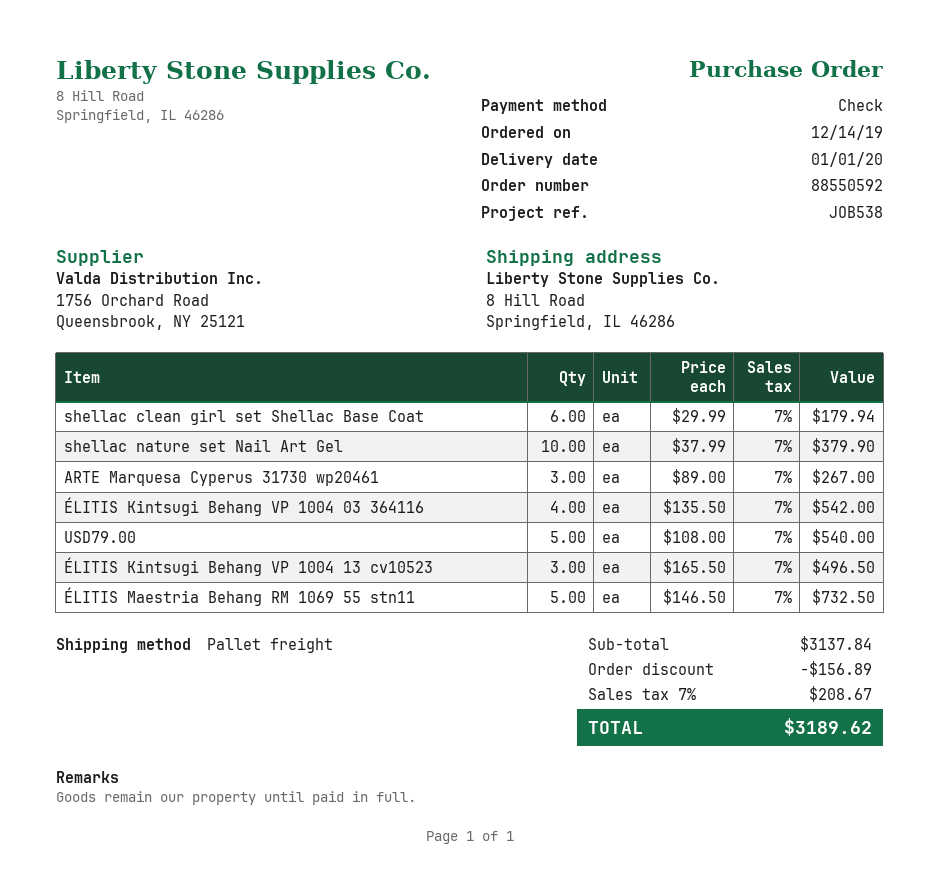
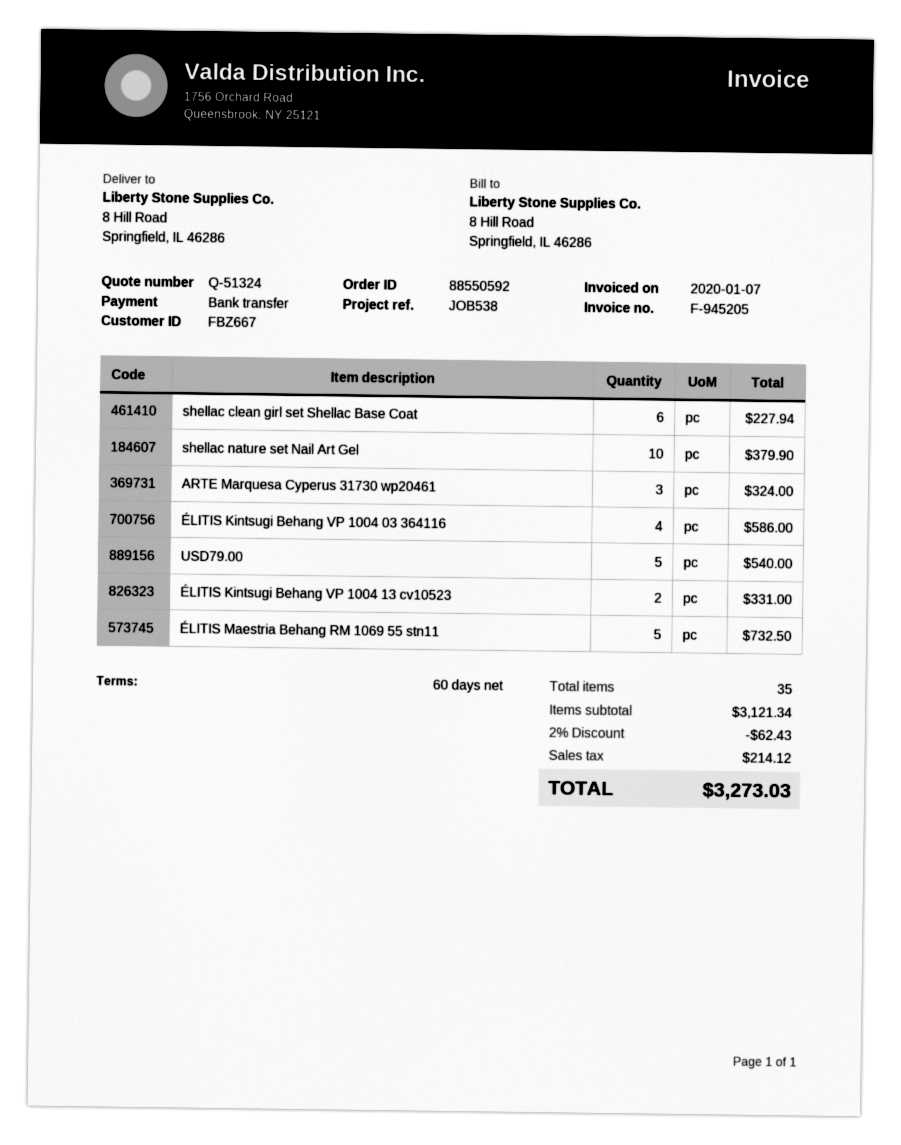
payment method: cheque -> bank transfer
shellac clean girl set Shellac Base Coat: 6 for 179.94 -> 6 for 227.94
ARTE Marquesa Cyperus 31730 wp20461: 3 for 267.00 -> 3 for 324.00
ÉLITIS Kintsugi Behang VP 1004 03 364116: 4 for 542.00 -> 4 for 586.00
ÉLITIS Kintsugi Behang VP 1004 13 cv10523: 3 for 496.50 -> 2 for 331.00
subtotal: 3137.84 -> 3121.34
discount: 156.89 -> 62.43
tax: 208.67 -> 214.12
total: 3189.62 -> 3273.03

